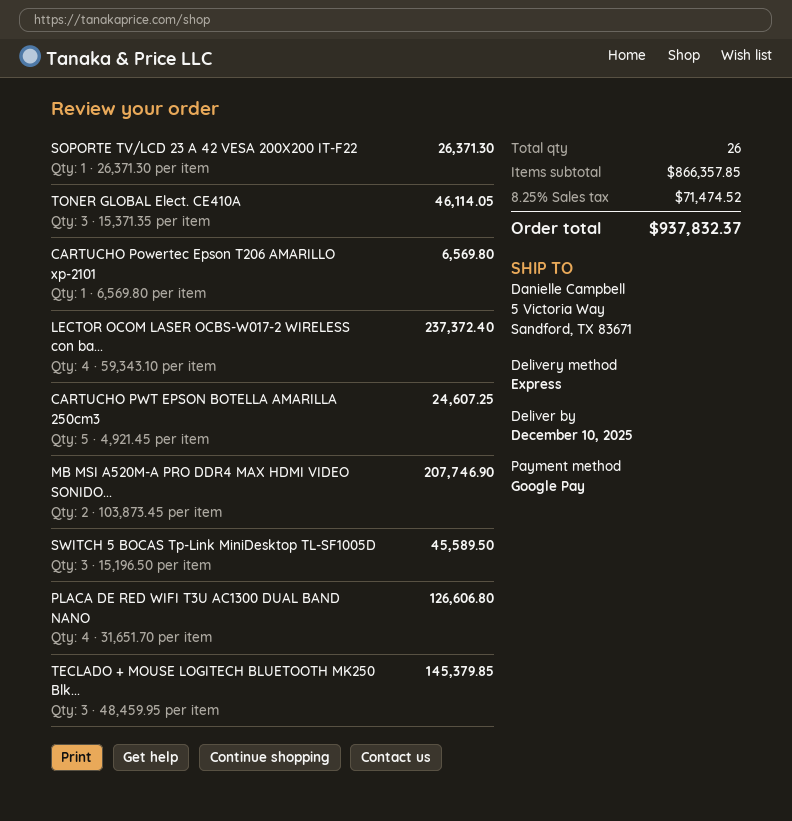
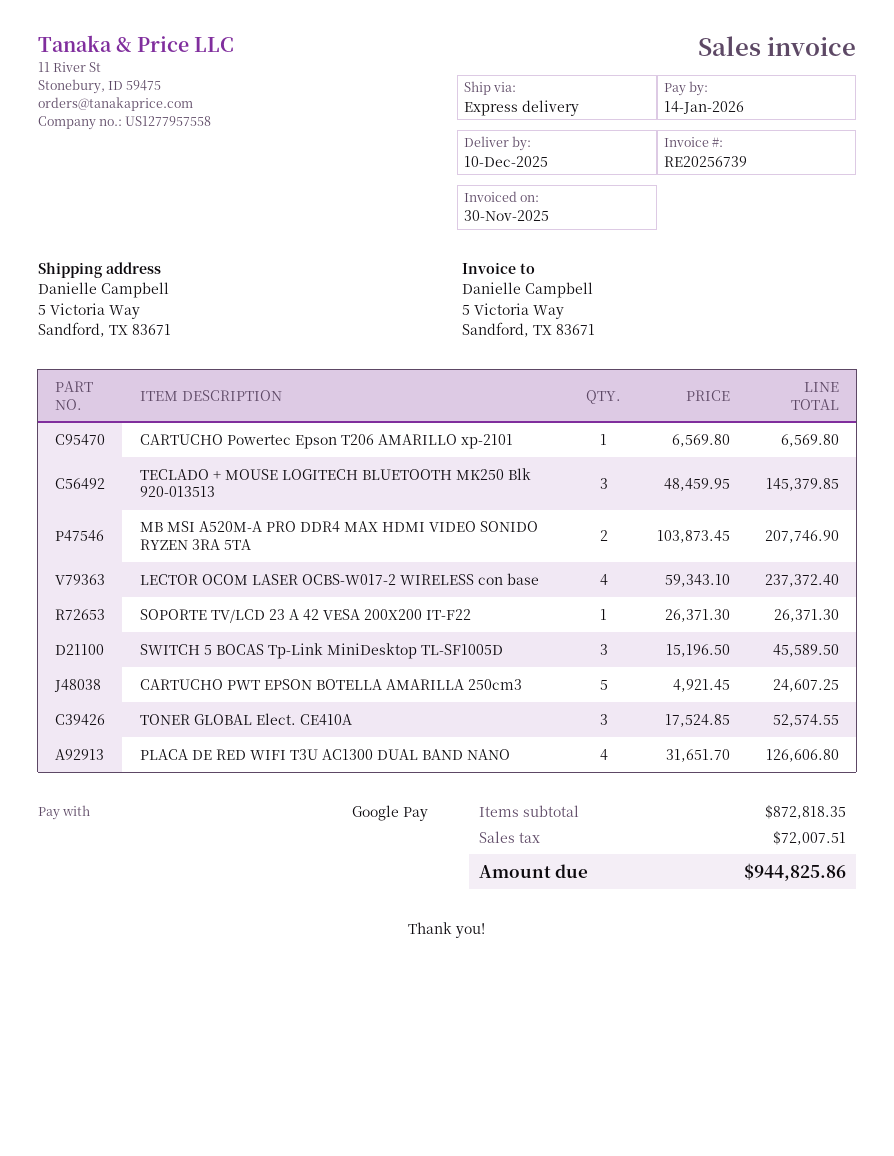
TONER GLOBAL Elect. CE410A: 3 x 15371.35 = 46114.05 -> 3 x 17524.85 = 52574.55
subtotal: 866357.85 -> 872818.35
tax: 71474.52 -> 72007.51
total: 937832.37 -> 944825.86

